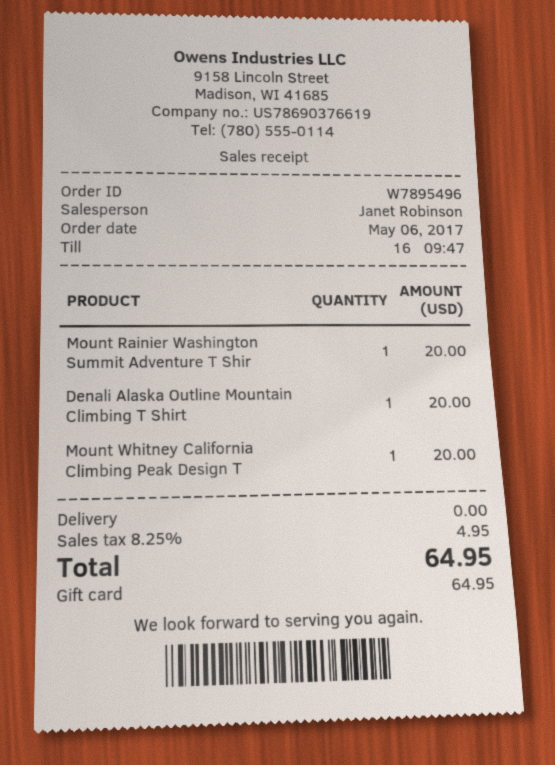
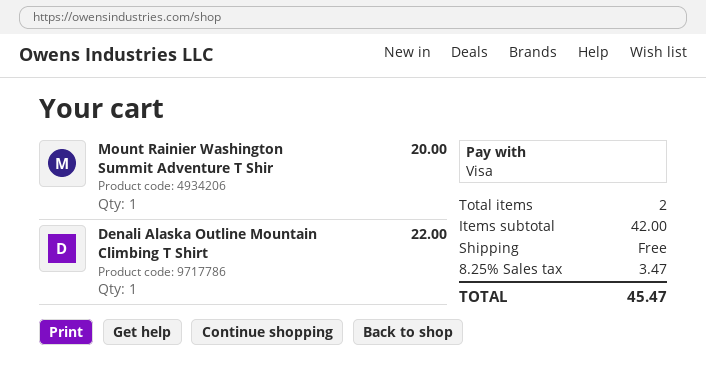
payment method: gift card -> Visa
Denali Alaska Outline Mountain Climbing T Shirt: 1 for 20.00 -> 1 for 22.00
Mount Whitney California Climbing Peak Design T: 1 for 20.00 -> none
tax: 8.25% = 4.95 -> 8.25% = 3.47
total: 64.95 -> 45.47

